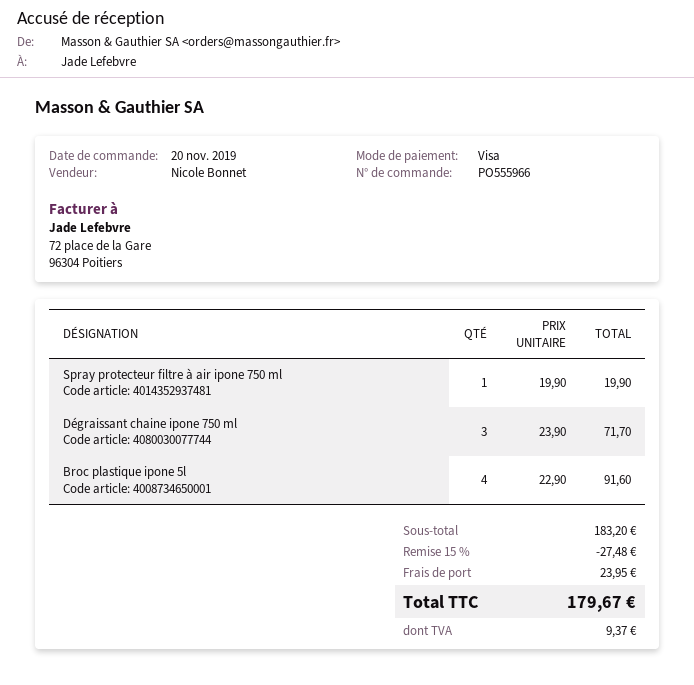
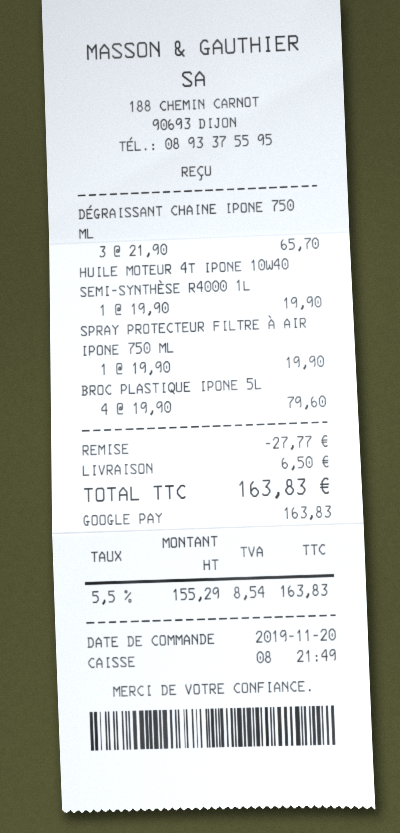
payment method: Visa -> Google Pay
Dégraissant chaine ipone 750 ml: 3 x 23.90 = 71.70 -> 3 x 21.90 = 65.70
Broc plastique ipone 5l: 4 x 22.90 = 91.60 -> 4 x 19.90 = 79.60
HUILE MOTEUR 4T IPONE 10W40 SEMI-SYNTHÈSE R4000 1L: none -> 1 x 19.90 = 19.90
discount: 27.48 -> 27.77
shipping: 23.95 -> 6.50
tax: 9.37 -> 8.54
total: 179.67 -> 163.83

